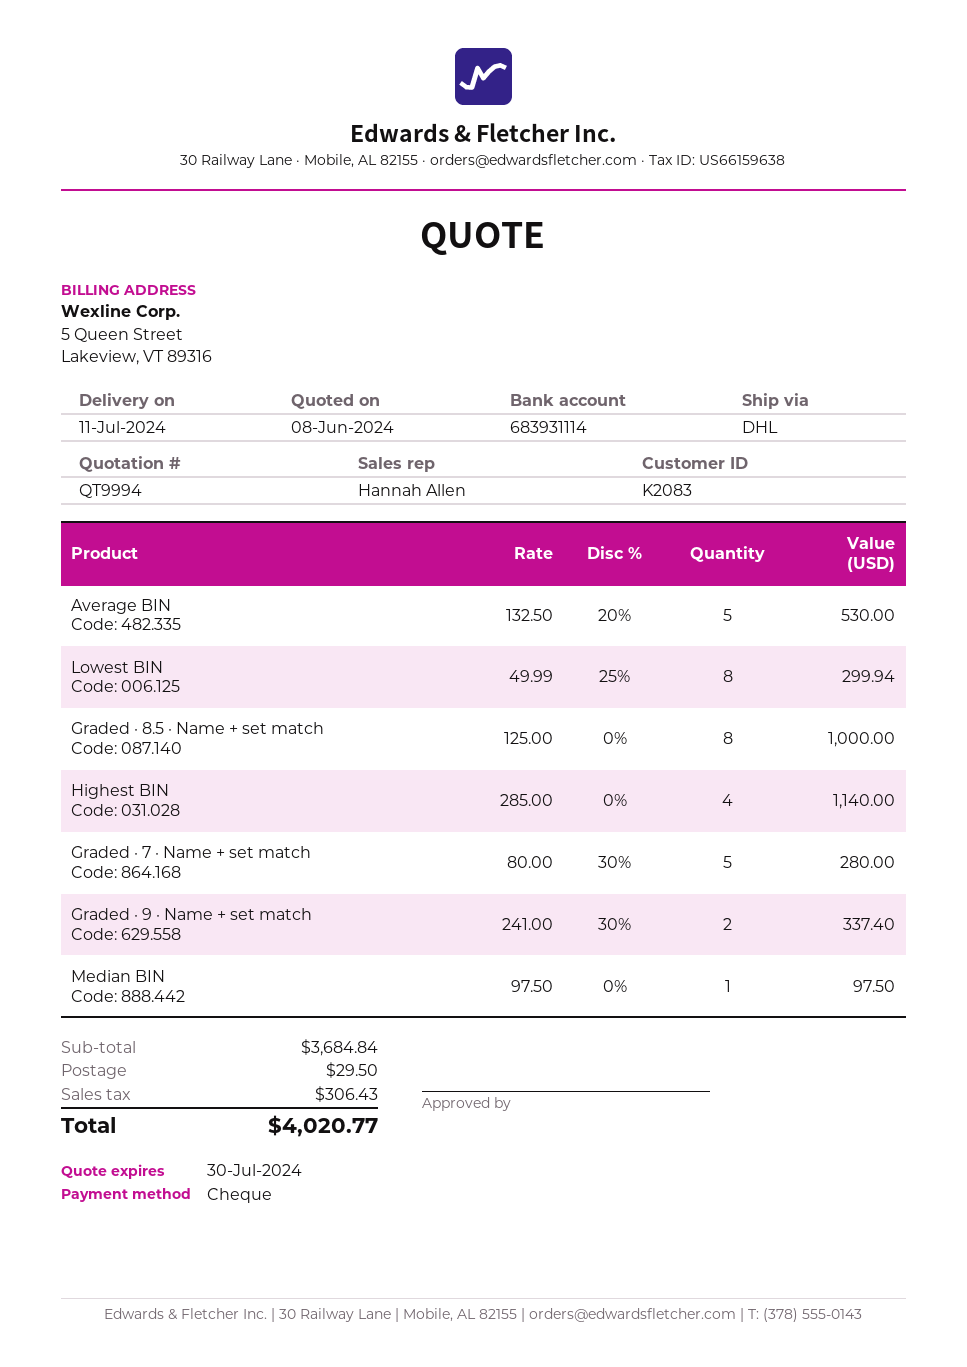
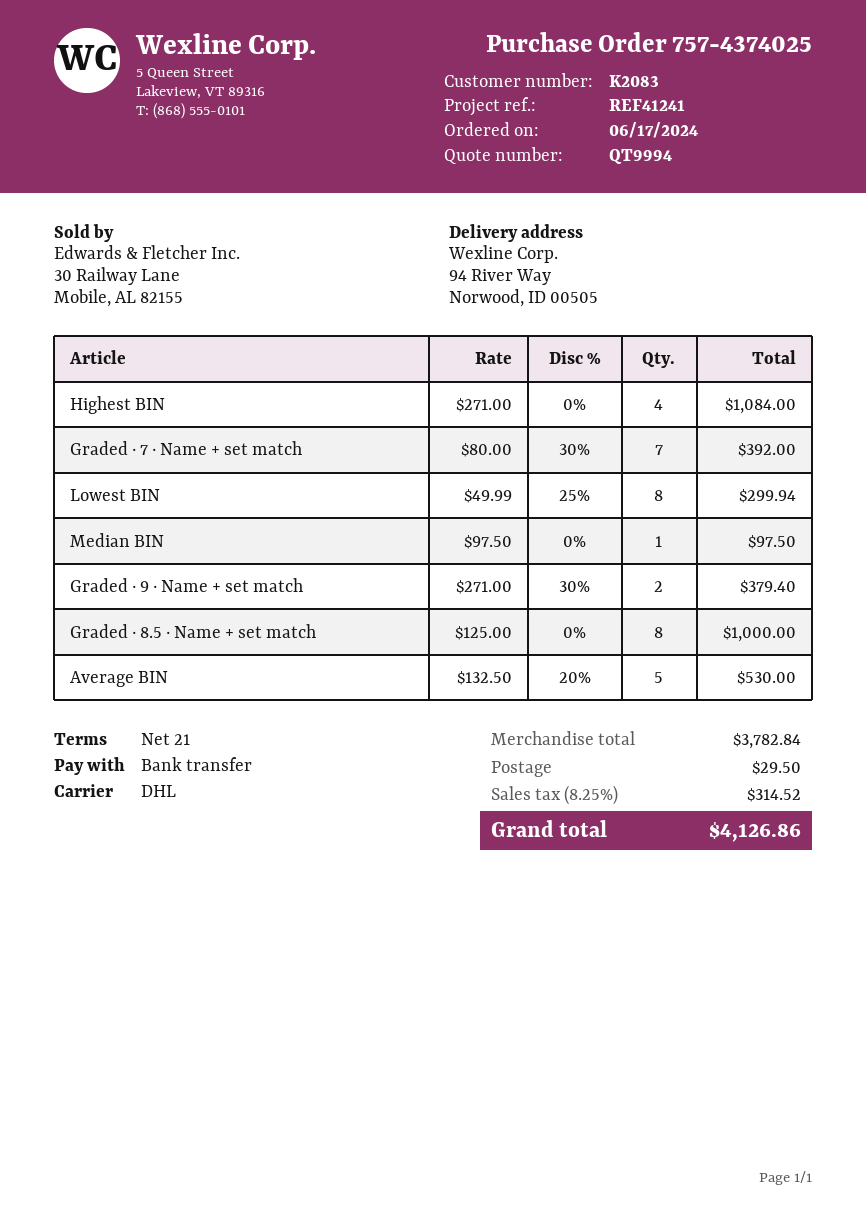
payment method: cheque -> bank transfer
Highest BIN: 4 x 285.00 = 1140.00 -> 4 x 271.00 = 1084.00
Graded · 7 · Name + set match: 5 x 80.00 - 30% = 280.00 -> 7 x 80.00 - 30% = 392.00
Graded · 9 · Name + set match: 2 x 241.00 - 30% = 337.40 -> 2 x 271.00 - 30% = 379.40
subtotal: 3684.84 -> 3782.84
tax: 306.43 -> 314.52
total: 4020.77 -> 4126.86

